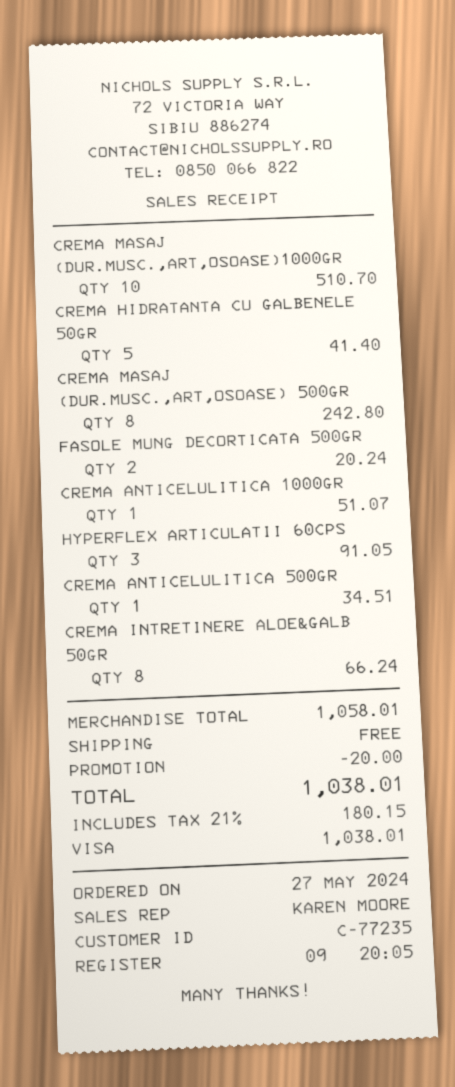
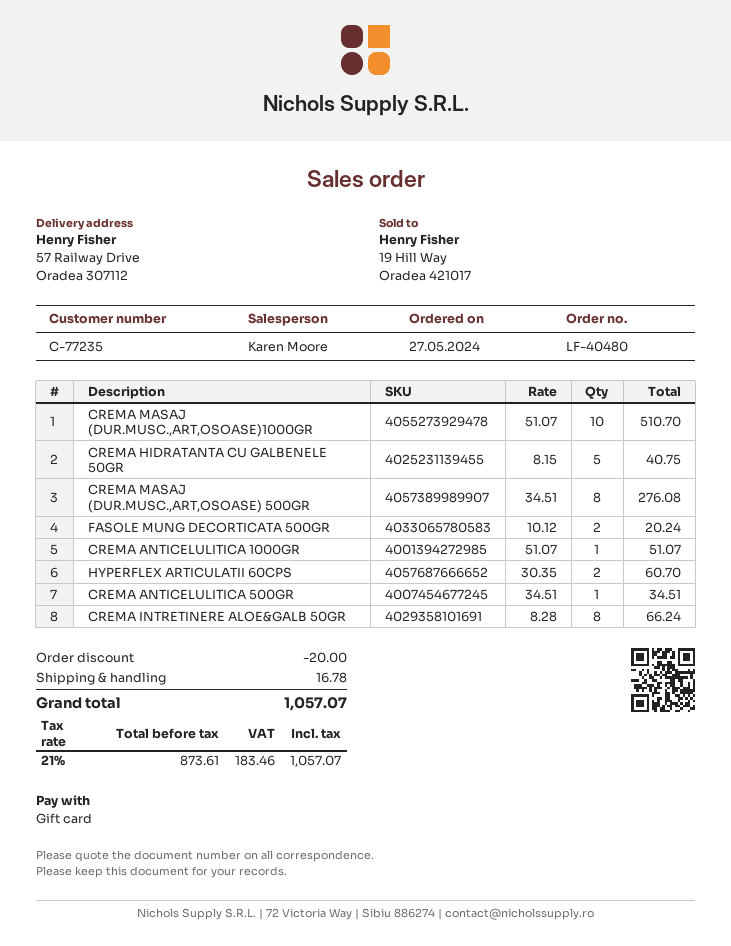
payment method: Visa -> gift card
CREMA HIDRATANTA CU GALBENELE 50GR: 5 for 41.40 -> 5 for 40.75
CREMA MASAJ (DUR.MUSC.,ART,OSOASE) 500GR: 8 for 242.80 -> 8 for 276.08
HYPERFLEX ARTICULATII 60CPS: 3 for 91.05 -> 2 for 60.70
shipping: 0.00 -> 16.78
tax: 21% = 180.15 -> 21% = 183.46
total: 1038.01 -> 1057.07

